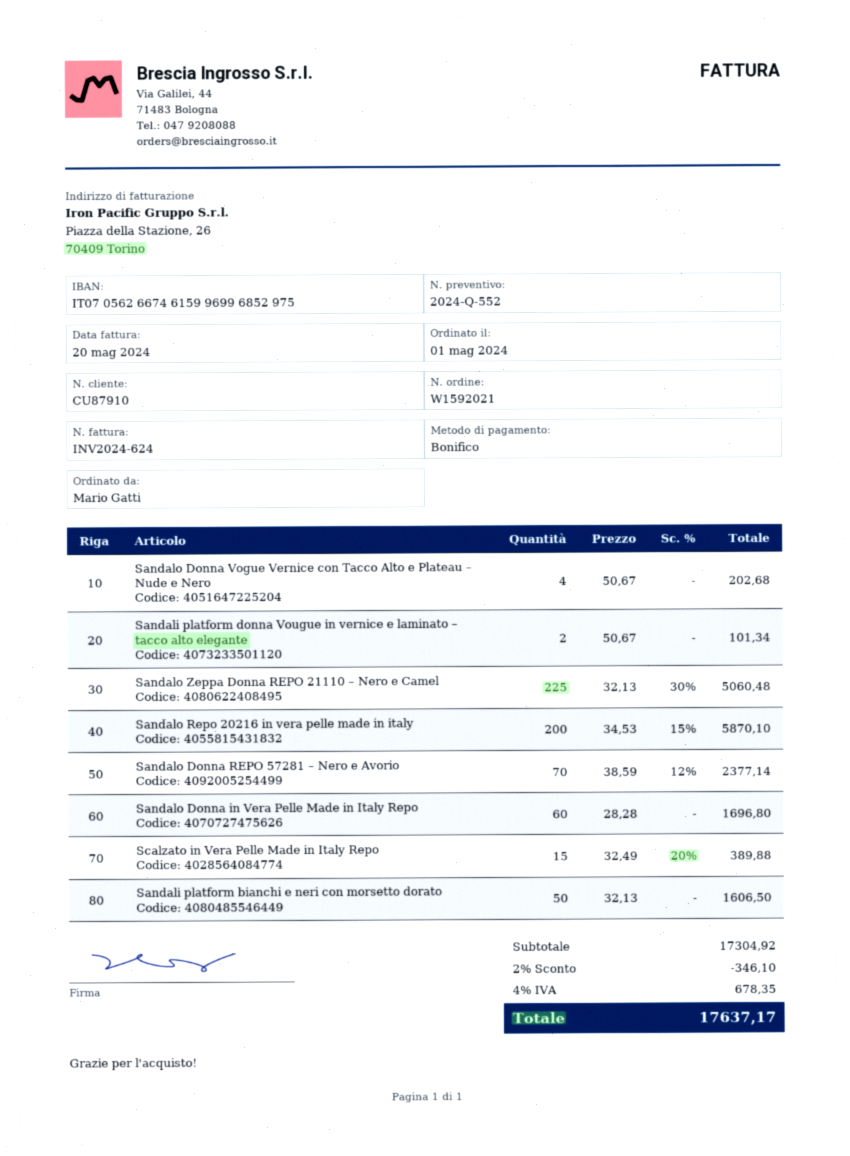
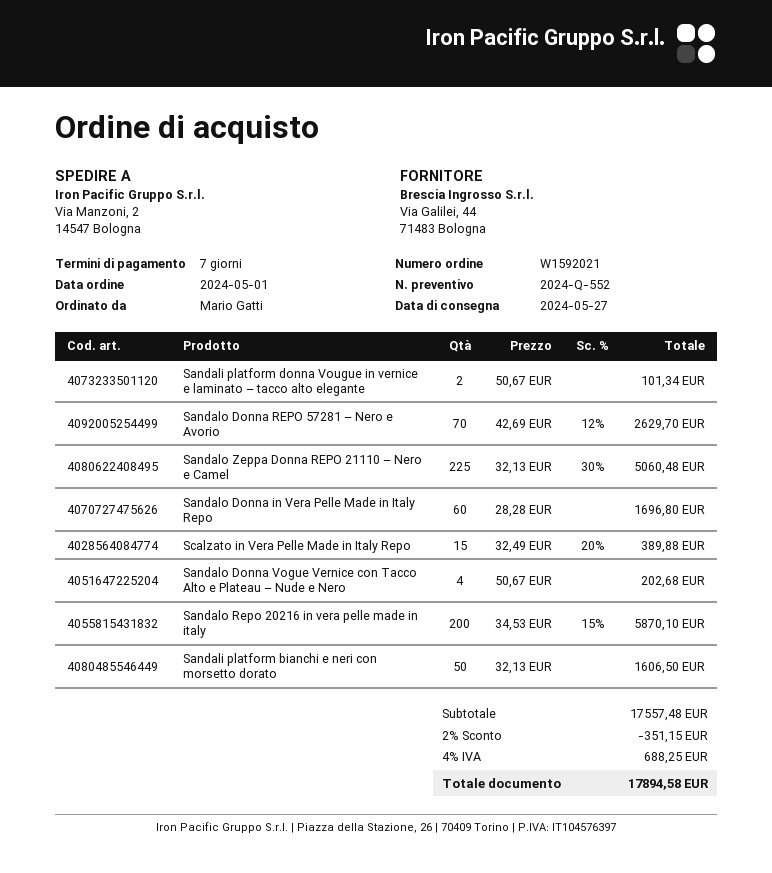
Sandalo Donna REPO 57281 – Nero e Avorio: 70 x 38.59 - 12% = 2377.14 -> 70 x 42.69 - 12% = 2629.70
subtotal: 17304.92 -> 17557.48
discount: 2% = 346.10 -> 2% = 351.15
tax: 4% = 678.35 -> 4% = 688.25
total: 17637.17 -> 17894.58

